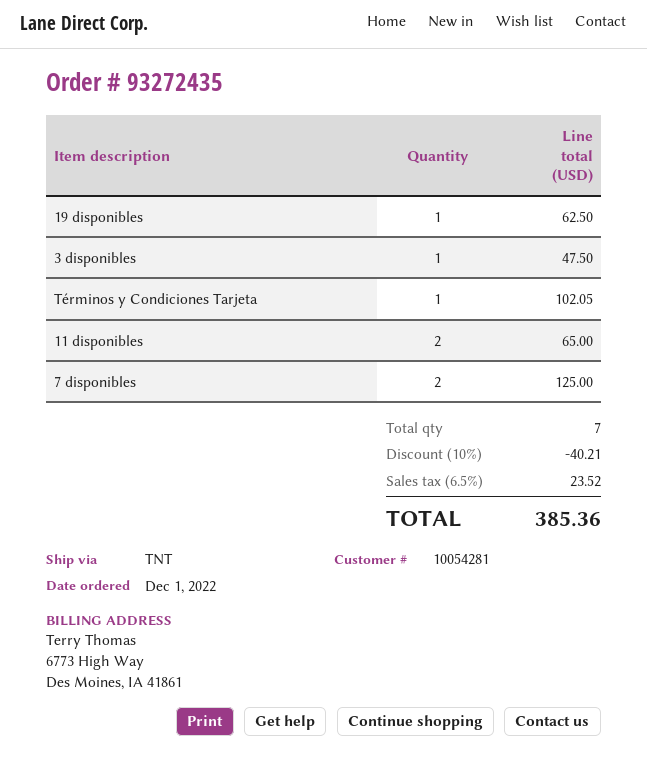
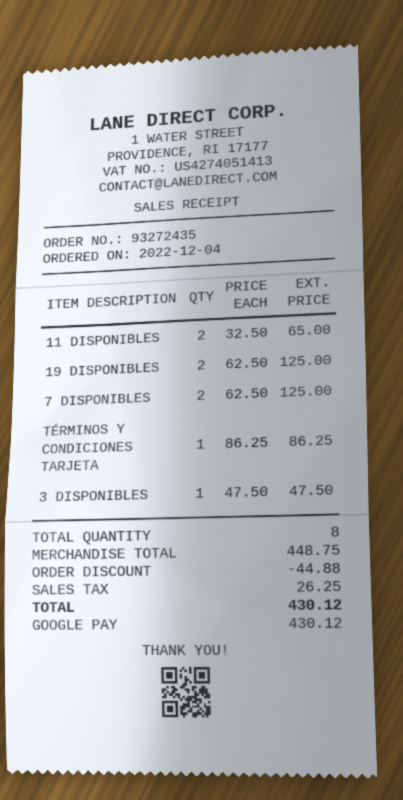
order date: 2022-12-01 -> 2022-12-04
19 disponibles: 1 for 62.50 -> 2 for 125.00
Términos y Condiciones Tarjeta: 1 for 102.05 -> 1 for 86.25
total quantity: 7 -> 8
discount: 40.21 -> 44.88
tax: 23.52 -> 26.25
total: 385.36 -> 430.12

